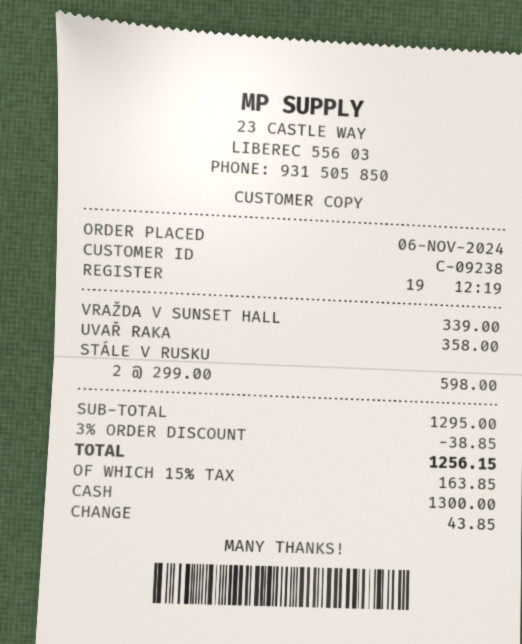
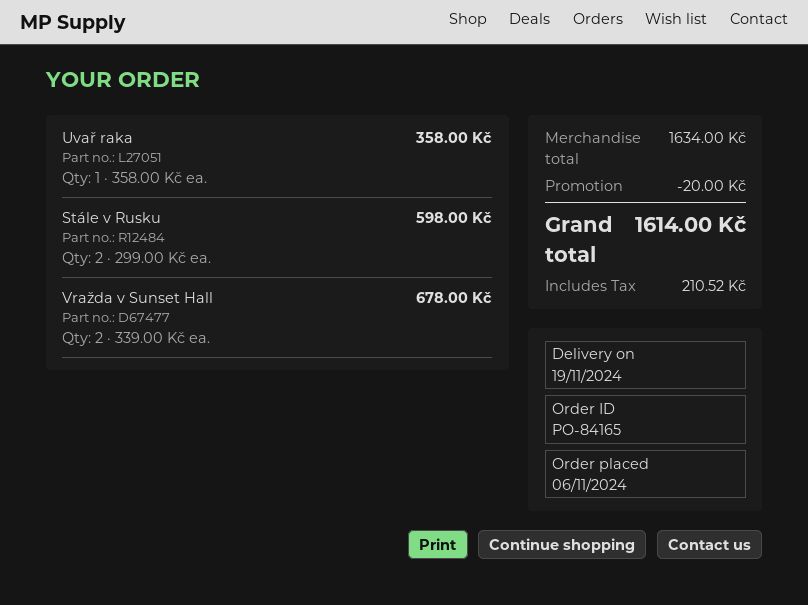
VRAŽDA V SUNSET HALL: 1 x 339.00 = 339.00 -> 2 x 339.00 = 678.00
subtotal: 1295.00 -> 1634.00
discount: 38.85 -> 20.00
tax: 163.85 -> 210.52
total: 1256.15 -> 1614.00

